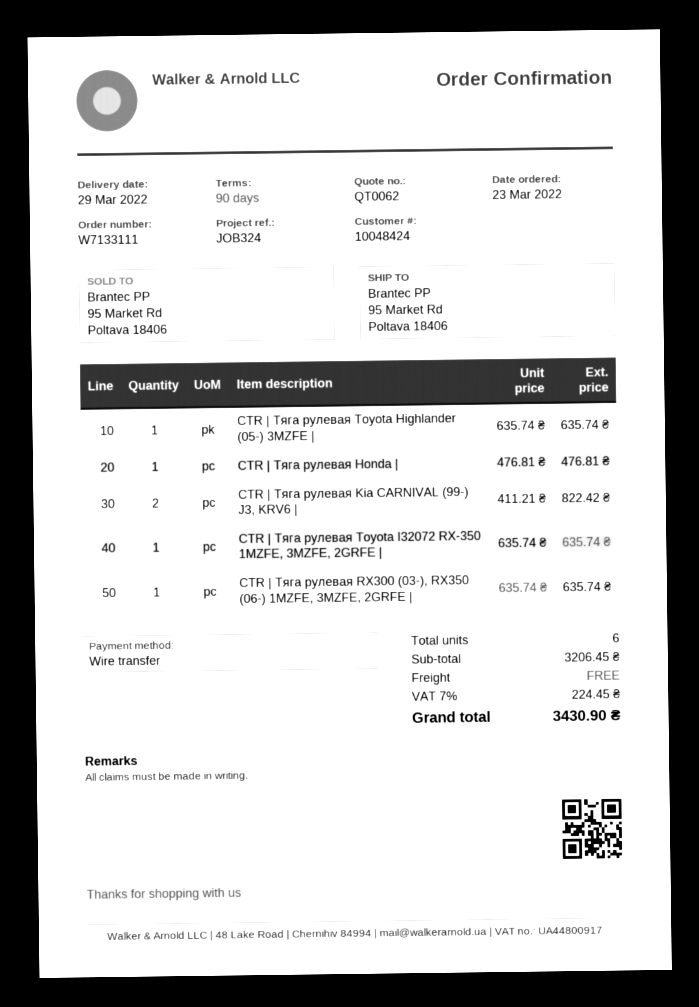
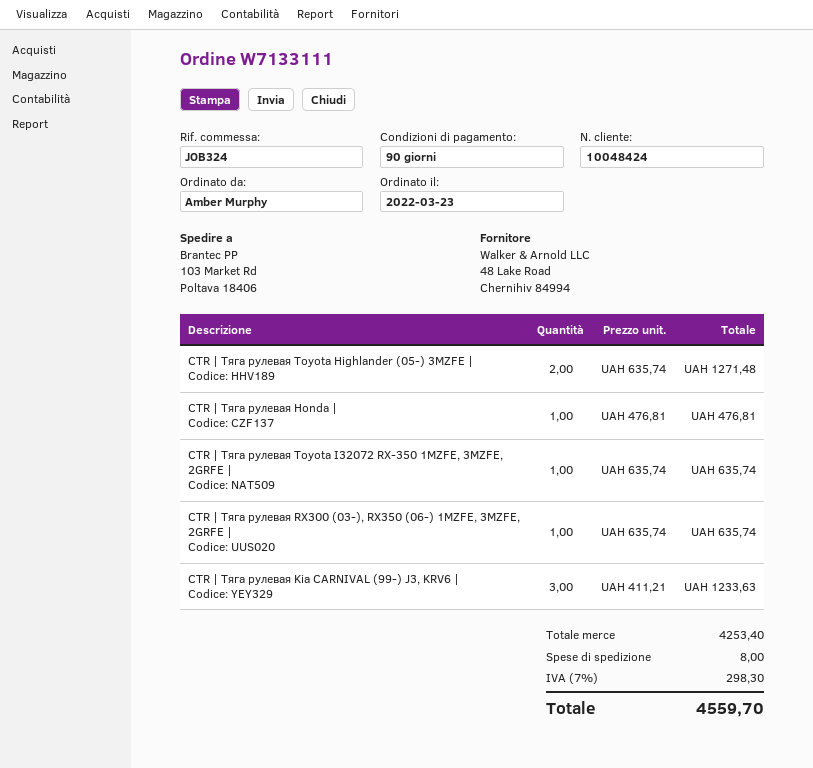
ship to: 95 Market Rd, Poltava 18406 -> 103 Market Rd, Poltava 18406
CTR | Тяга рулевая Toyota Highlander (05-) 3MZFE |: 1 x 635.74 = 635.74 -> 2 x 635.74 = 1271.48
CTR | Тяга рулевая Kia CARNIVAL (99-) J3, KRV6 |: 2 x 411.21 = 822.42 -> 3 x 411.21 = 1233.63
subtotal: 3206.45 -> 4253.40
shipping: 0.00 -> 8.00
tax: 7% = 224.45 -> 7% = 298.30
total: 3430.90 -> 4559.70

